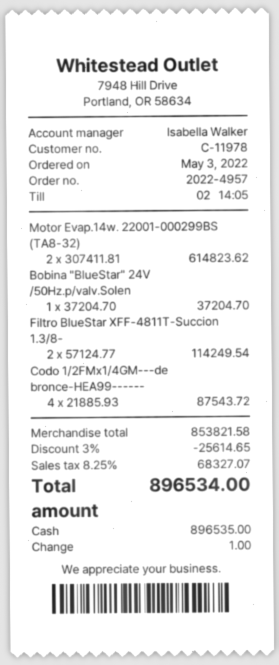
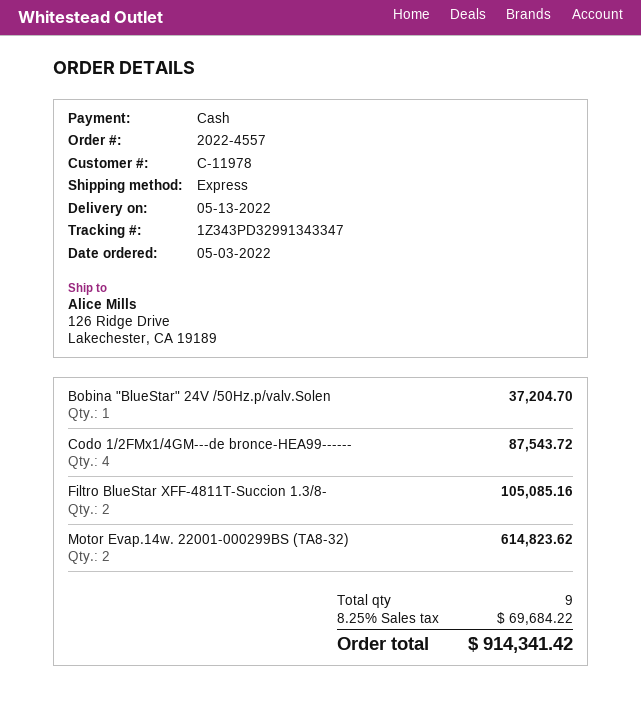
order number: 2022-4957 -> 2022-4557
Filtro BlueStar XFF-4811T-Succion 1.3/8-: 2 for 114249.54 -> 2 for 105085.16
discount: 3% = 25614.65 -> none
tax: 8.25% = 68327.07 -> 8.25% = 69684.22
total: 896534.00 -> 914341.42

